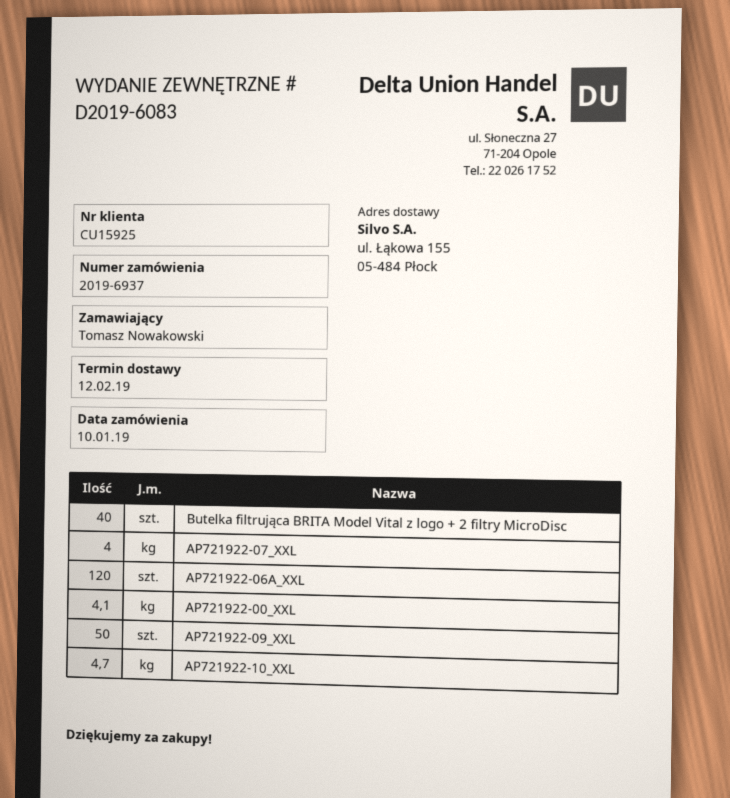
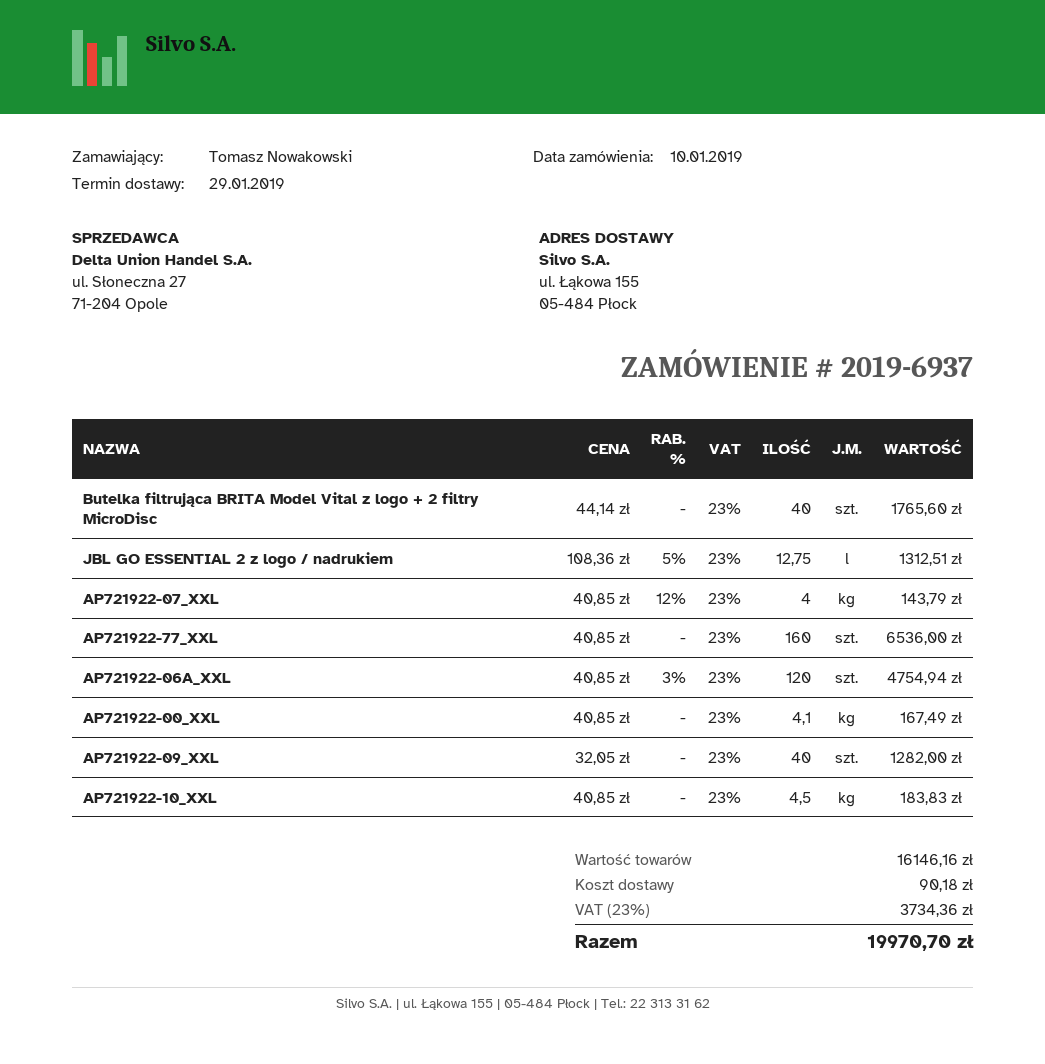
delivery date: 2019-02-12 -> 2019-01-29
AP721922-09_XXL: 50 -> 40
AP721922-10_XXL: 4.7 -> 4.5
JBL GO ESSENTIAL 2 z logo / nadrukiem: none -> 12.75
AP721922-77_XXL: none -> 160

